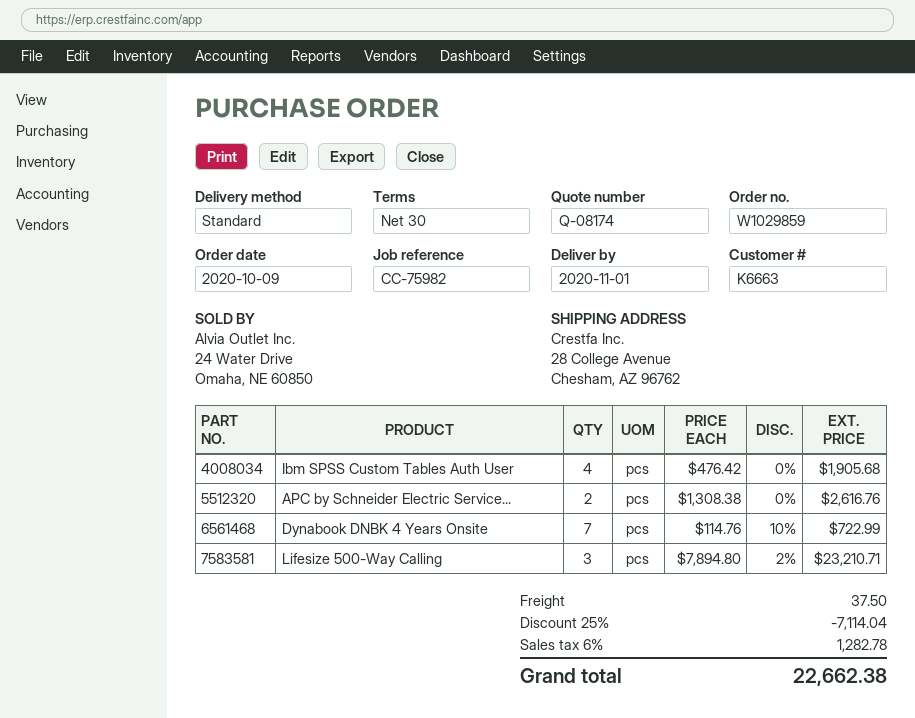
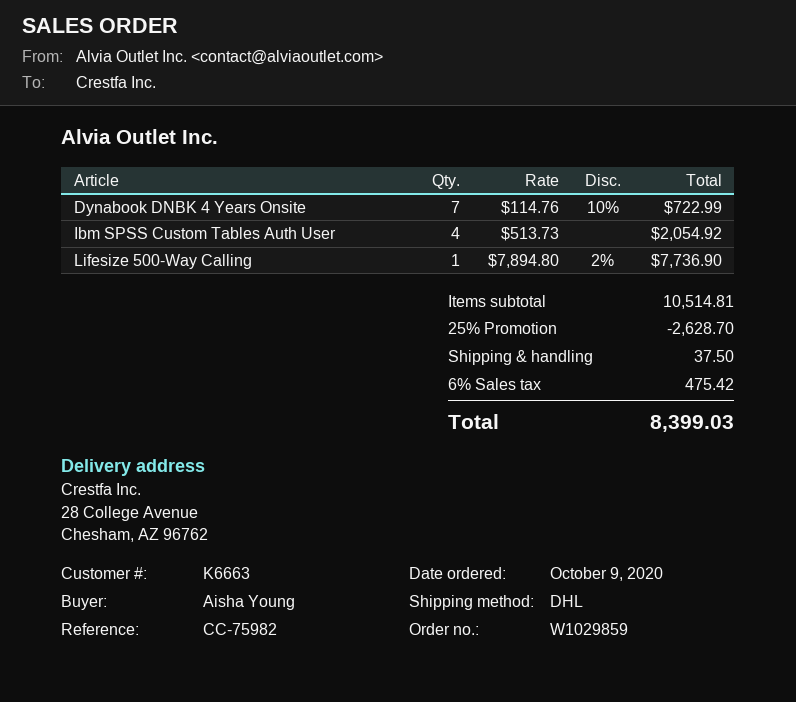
shipping method: standard -> DHL
Ibm SPSS Custom Tables Auth User: 4 x 476.42 = 1905.68 -> 4 x 513.73 = 2054.92
APC by Schneider Electric Service...: 2 x 1308.38 = 2616.76 -> none
Lifesize 500-Way Calling: 3 x 7894.80 - 2% = 23210.71 -> 1 x 7894.80 - 2% = 7736.90
discount: 25% = 7114.04 -> 25% = 2628.70
tax: 6% = 1282.78 -> 6% = 475.42
total: 22662.38 -> 8399.03

